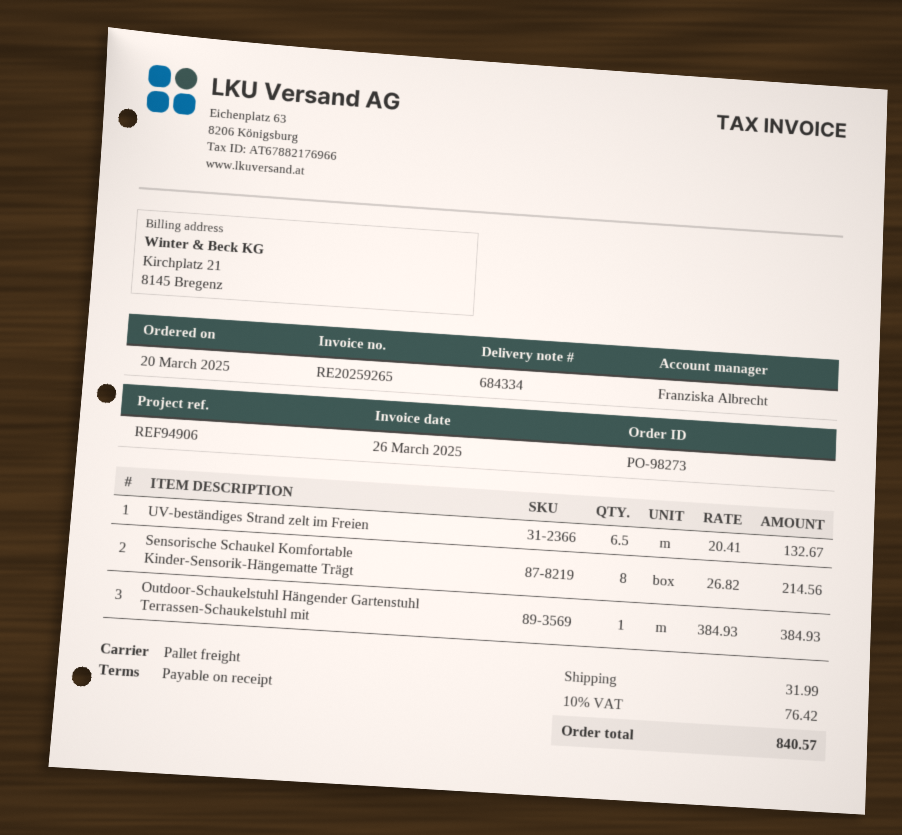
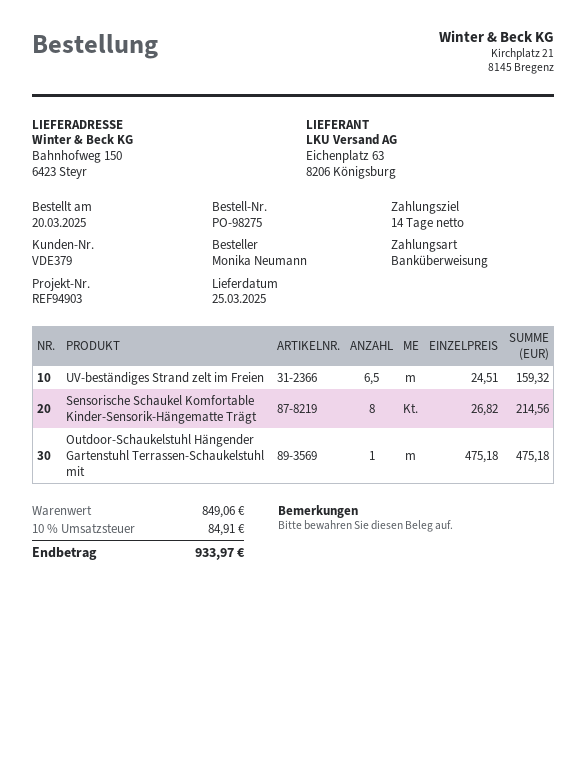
order number: PO-98273 -> PO-98275
payment terms: on receipt -> 14 days
reference: REF94906 -> REF94903
UV-beständiges Strand zelt im Freien: 6.5 x 20.41 = 132.67 -> 6.5 x 24.51 = 159.32
Outdoor-Schaukelstuhl Hängender Gartenstuhl Terrassen-Schaukelstuhl mit: 1 x 384.93 = 384.93 -> 1 x 475.18 = 475.18
shipping: 31.99 -> none
tax: 10% = 76.42 -> 10% = 84.91
total: 840.57 -> 933.97

